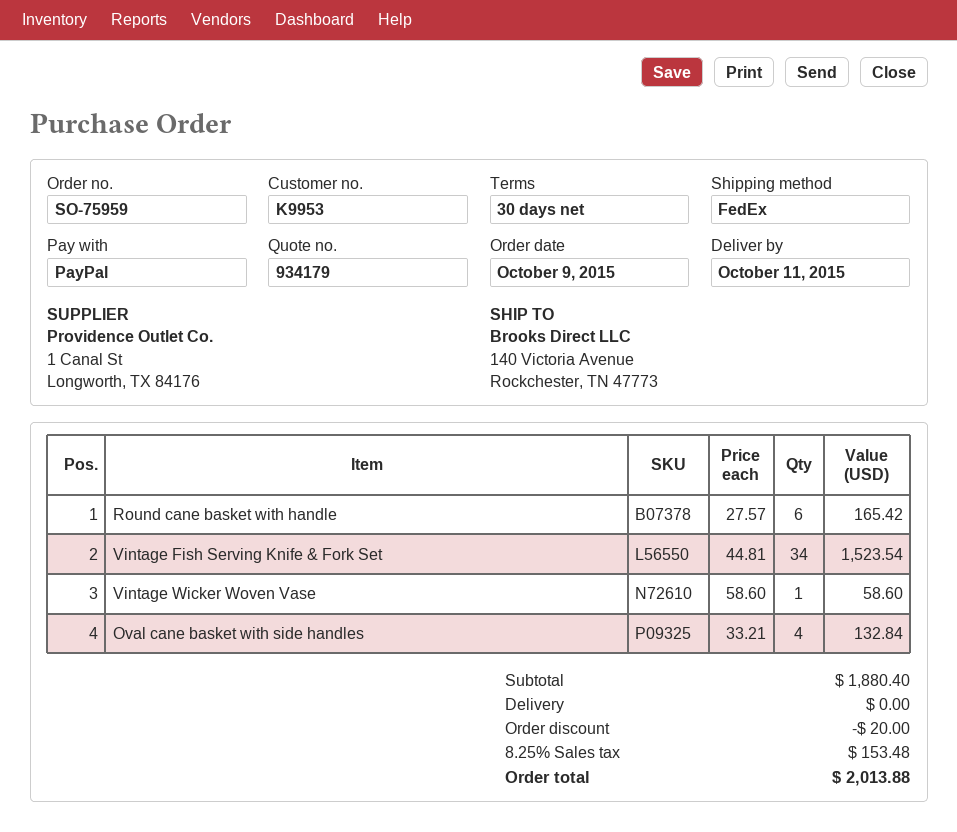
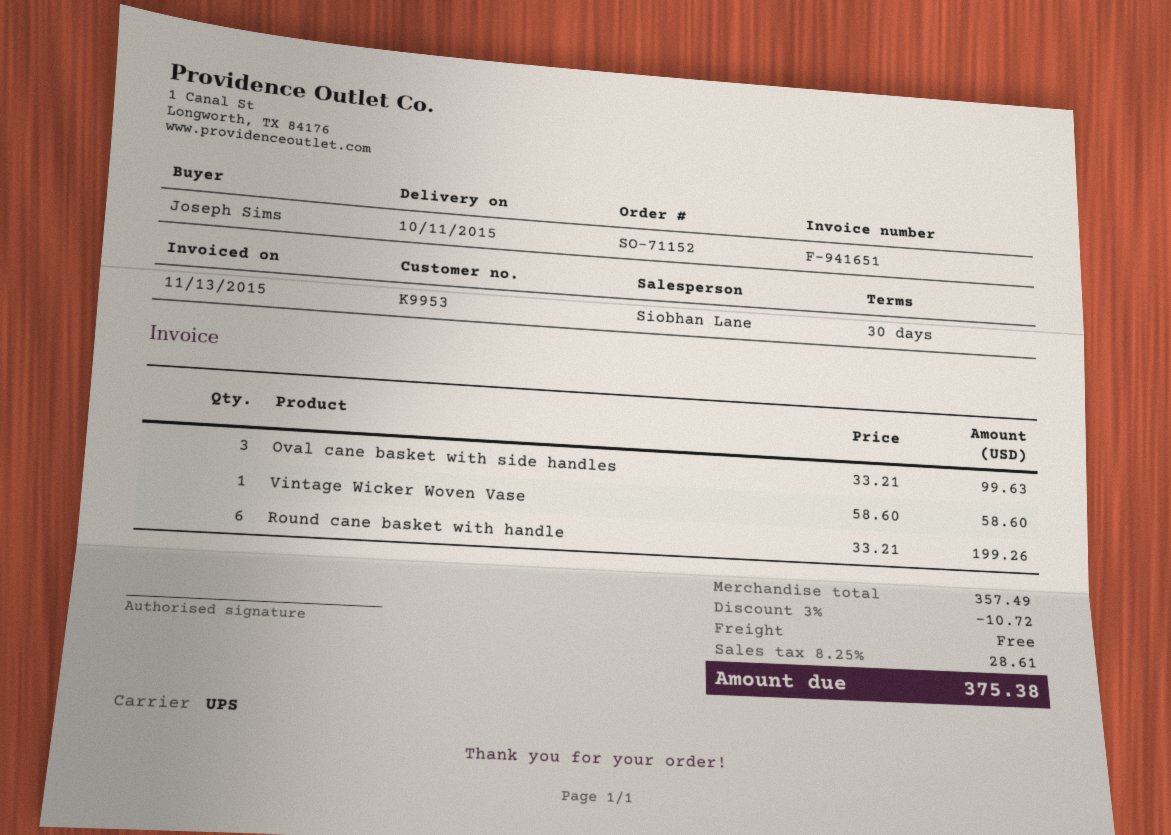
order number: SO-75959 -> SO-71152
shipping method: FedEx -> UPS
Round cane basket with handle: 6 x 27.57 = 165.42 -> 6 x 33.21 = 199.26
Vintage Fish Serving Knife & Fork Set: 34 x 44.81 = 1523.54 -> none
Oval cane basket with side handles: 4 x 33.21 = 132.84 -> 3 x 33.21 = 99.63
subtotal: 1880.40 -> 357.49
discount: 20.00 -> 10.72
tax: 8.25% = 153.48 -> 8.25% = 28.61
total: 2013.88 -> 375.38

